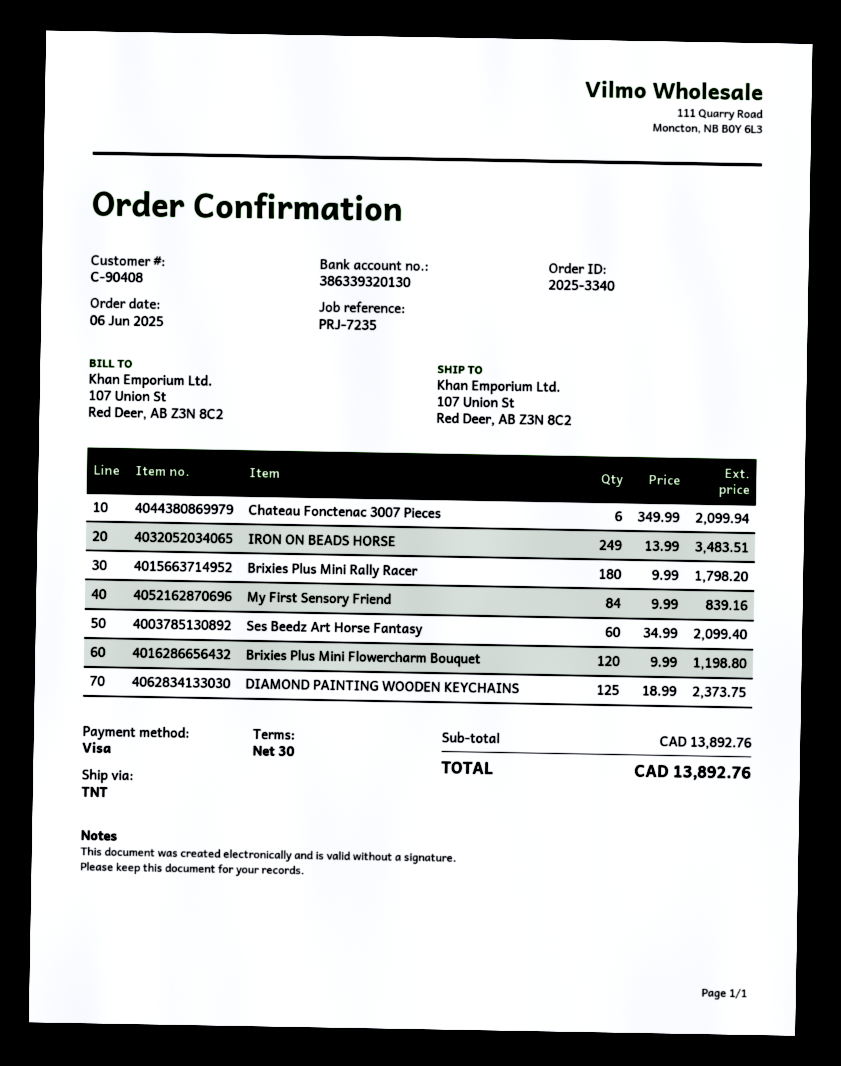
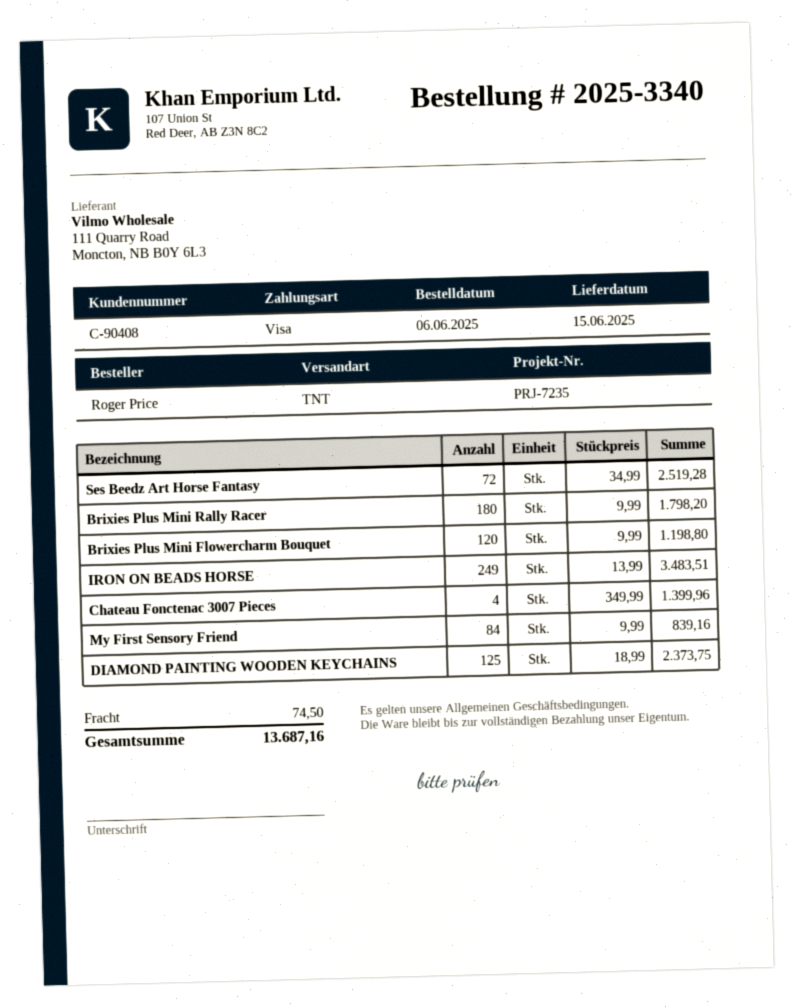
Chateau Fonctenac 3007 Pieces: 6 x 349.99 = 2099.94 -> 4 x 349.99 = 1399.96
Ses Beedz Art Horse Fantasy: 60 x 34.99 = 2099.40 -> 72 x 34.99 = 2519.28
shipping: none -> 74.50
total: 13892.76 -> 13687.16

